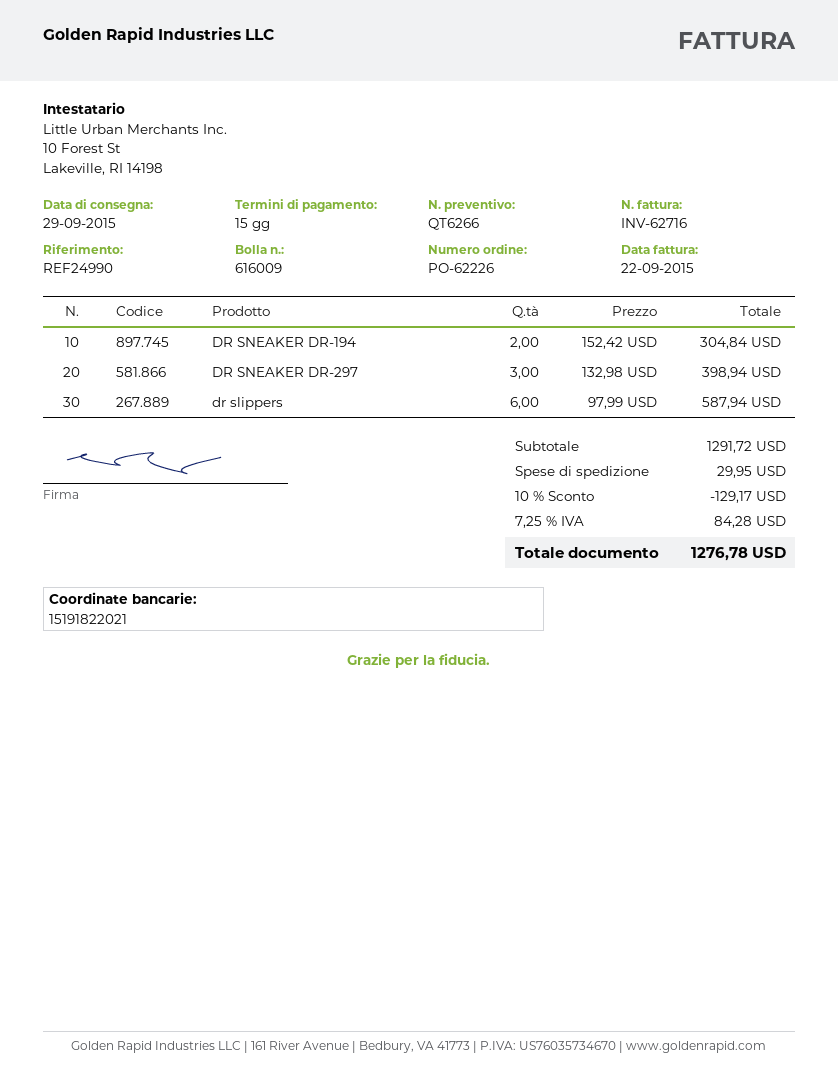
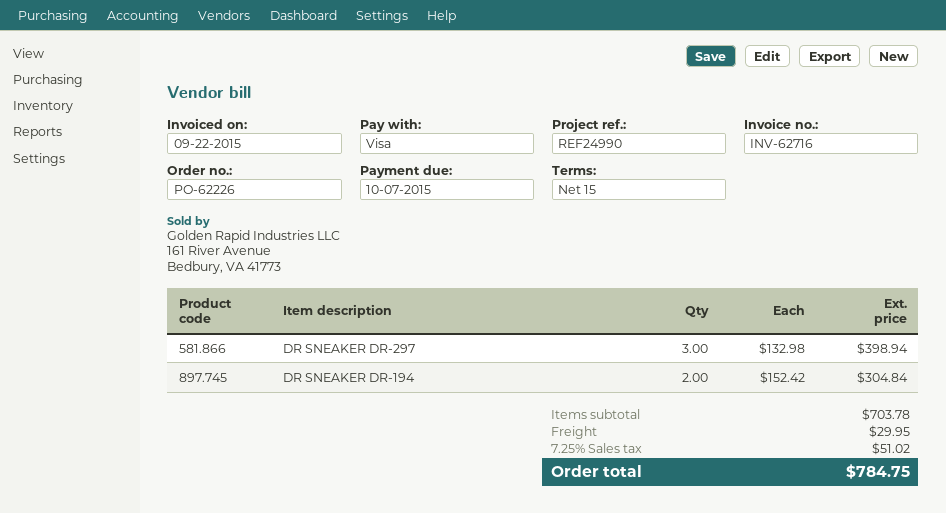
dr slippers: 6 x 97.99 = 587.94 -> none
subtotal: 1291.72 -> 703.78
discount: 10% = 129.17 -> none
tax: 7.25% = 84.28 -> 7.25% = 51.02
total: 1276.78 -> 784.75

